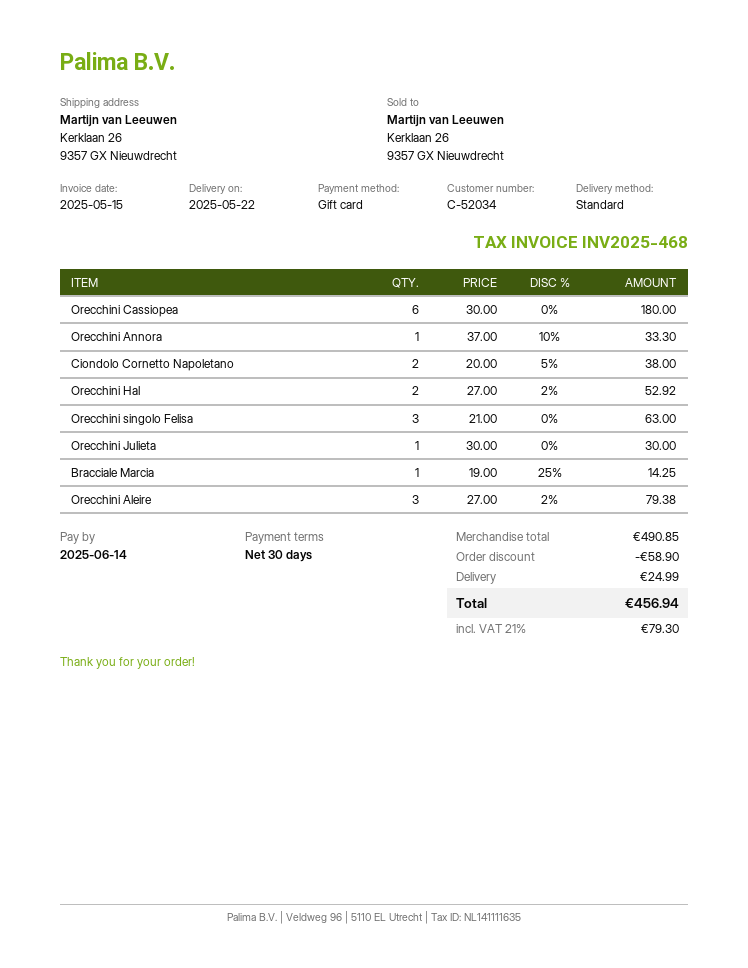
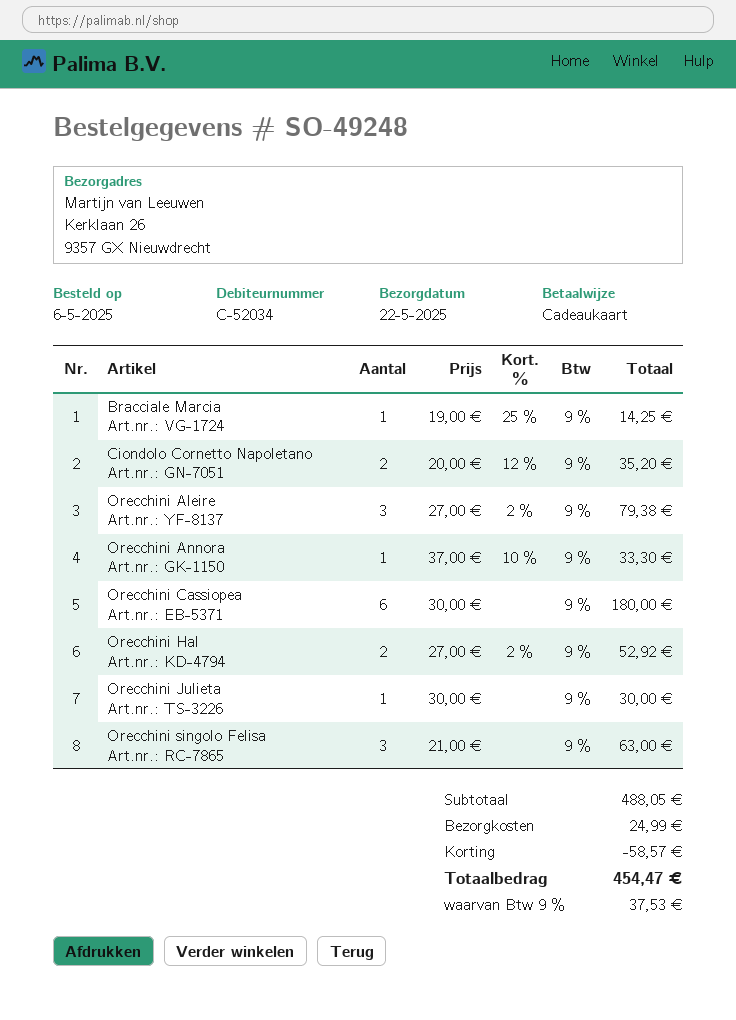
Ciondolo Cornetto Napoletano: 2 x 20.00 - 5% = 38.00 -> 2 x 20.00 - 12% = 35.20
subtotal: 490.85 -> 488.05
discount: 58.90 -> 58.57
tax: 21% = 79.30 -> 9% = 37.53
total: 456.94 -> 454.47

